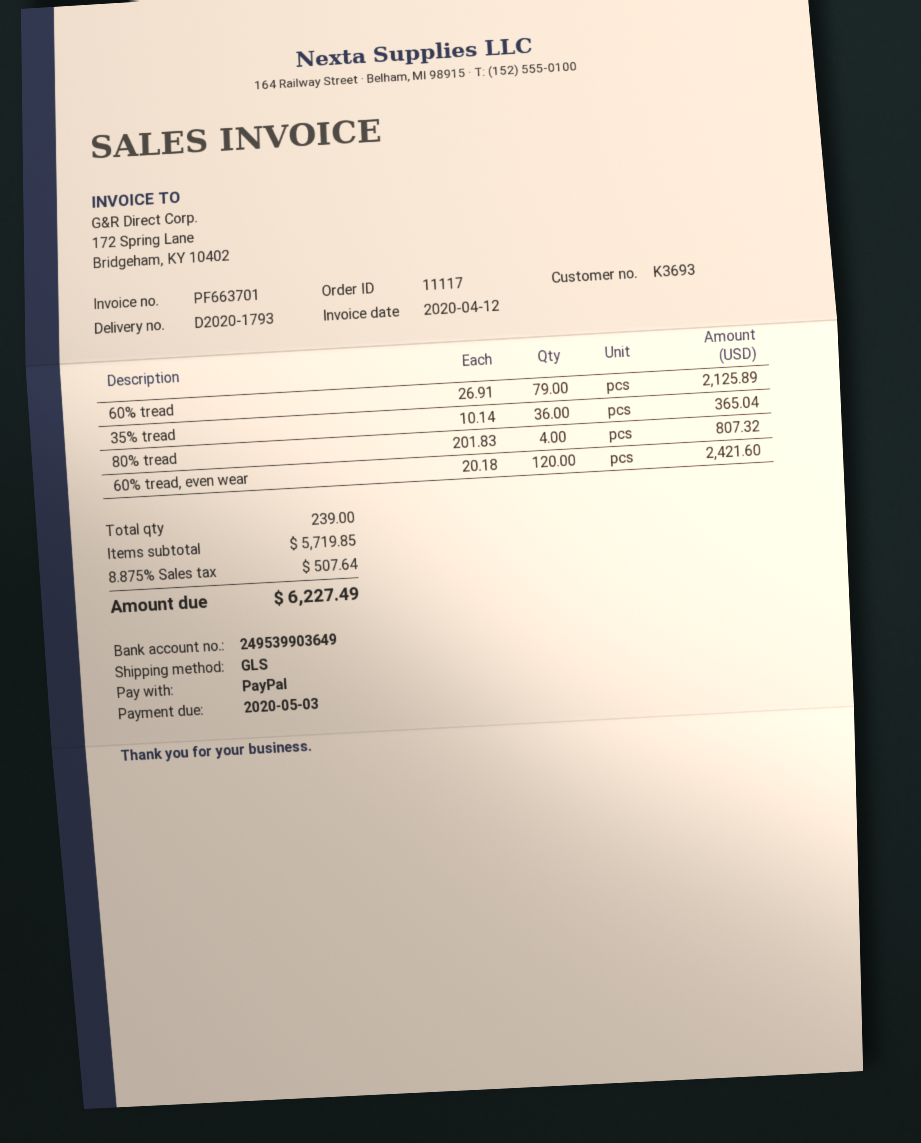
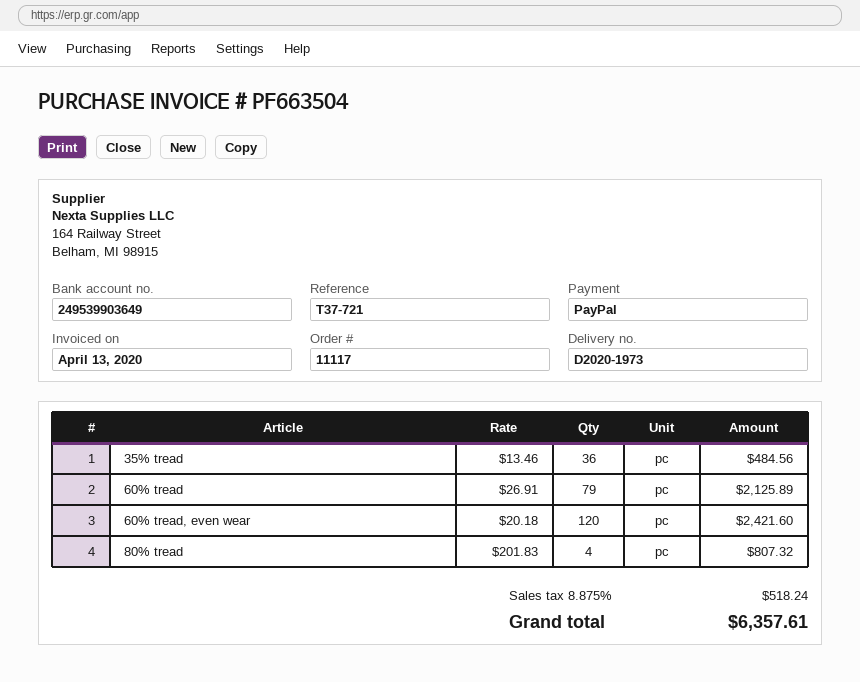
delivery note number: D2020-1793 -> D2020-1973
invoice number: PF663701 -> PF663504
invoice date: 2020-04-12 -> 2020-04-13
35% tread: 36 x 10.14 = 365.04 -> 36 x 13.46 = 484.56
tax: 8.875% = 507.64 -> 8.875% = 518.24
total: 6227.49 -> 6357.61

